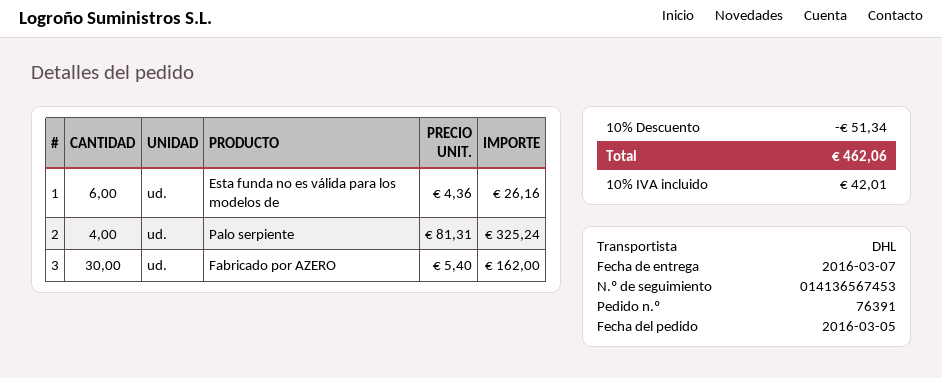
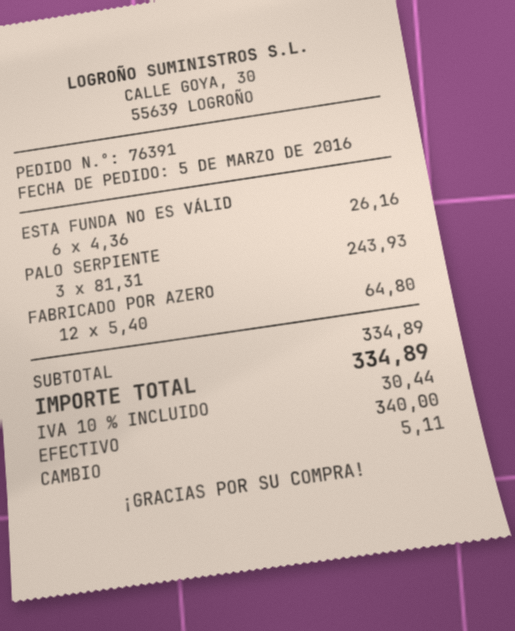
Palo serpiente: 4 x 81.31 = 325.24 -> 3 x 81.31 = 243.93
Fabricado por AZERO: 30 x 5.40 = 162.00 -> 12 x 5.40 = 64.80
discount: 10% = 51.34 -> none
tax: 10% = 42.01 -> 10% = 30.44
total: 462.06 -> 334.89

